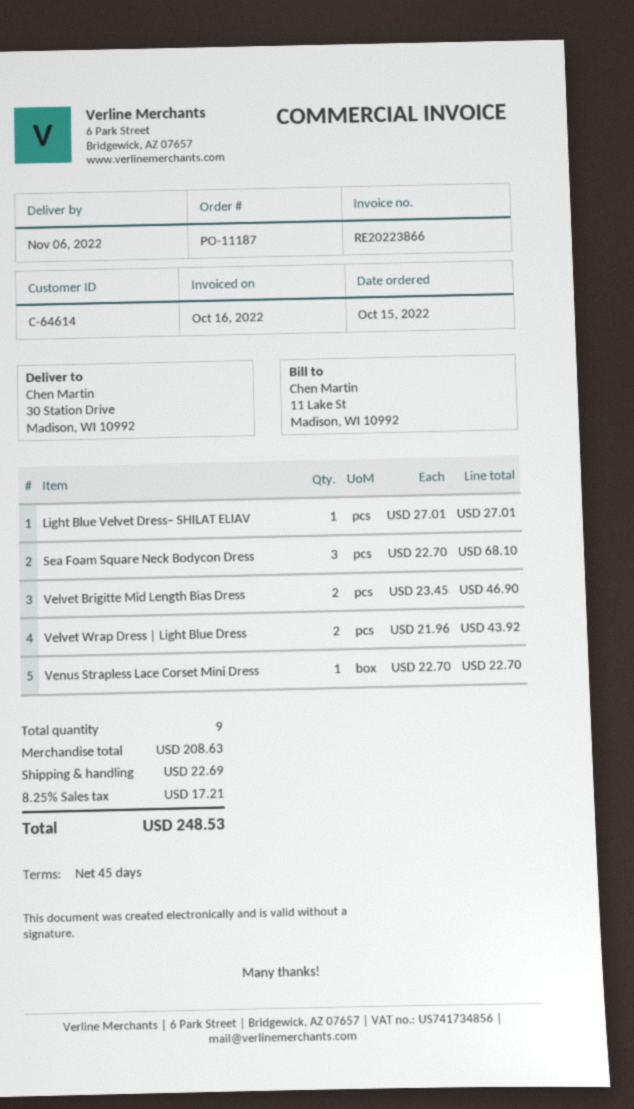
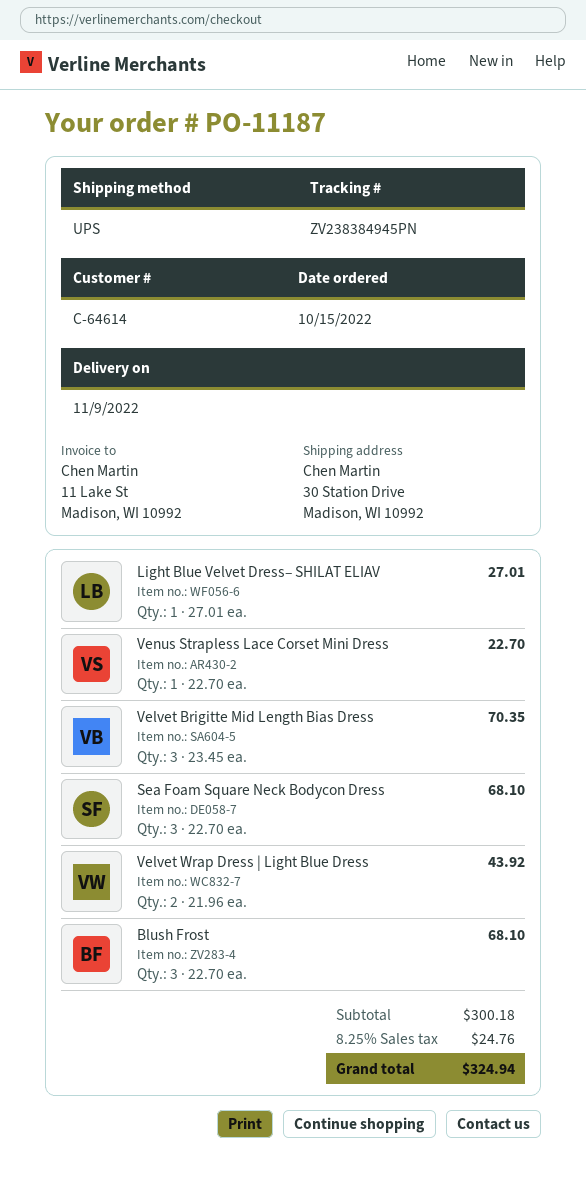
delivery date: 2022-11-06 -> 2022-11-09
Velvet Brigitte Mid Length Bias Dress: 2 x 23.45 = 46.90 -> 3 x 23.45 = 70.35
Blush Frost: none -> 3 x 22.70 = 68.10
subtotal: 208.63 -> 300.18
shipping: 22.69 -> none
tax: 8.25% = 17.21 -> 8.25% = 24.76
total: 248.53 -> 324.94

